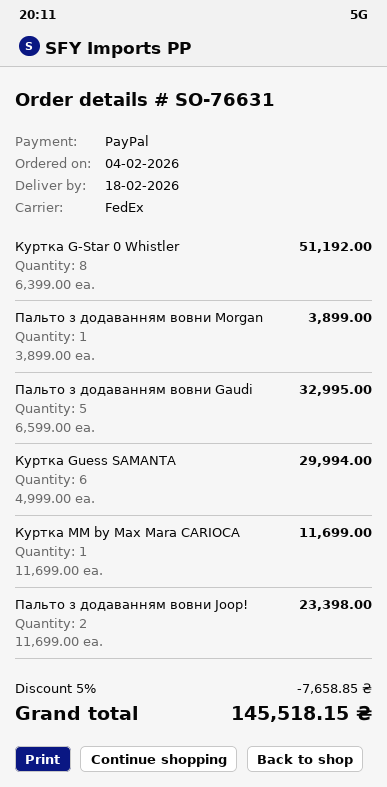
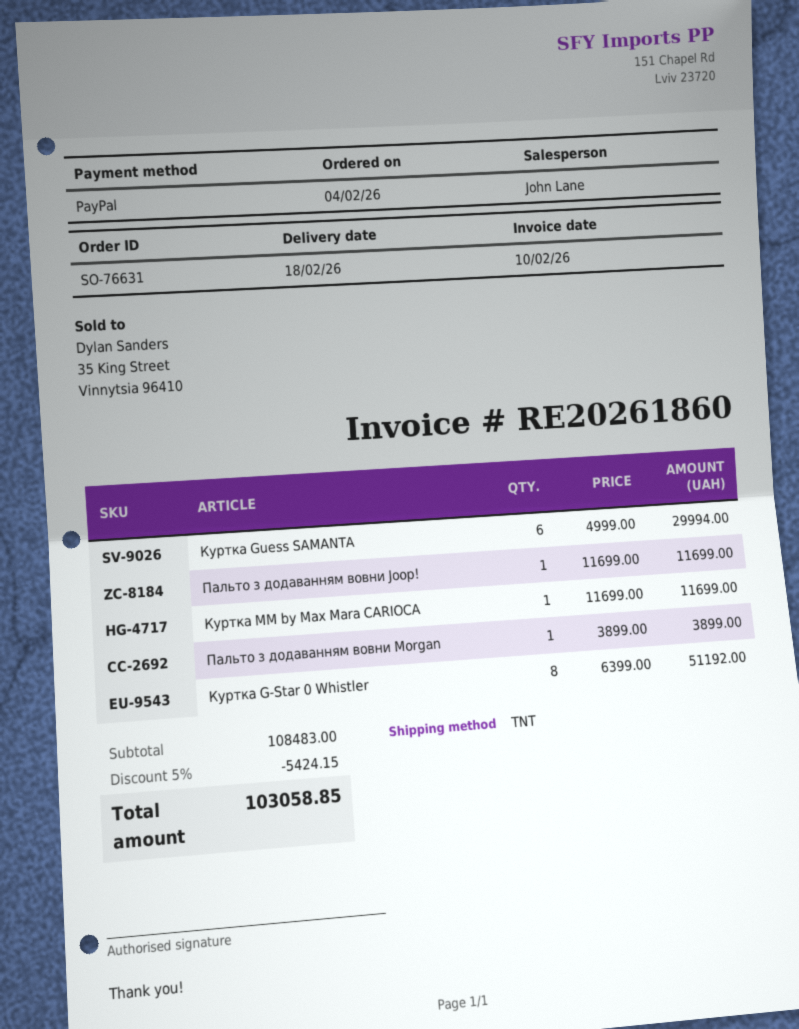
shipping method: FedEx -> TNT
Пальто з додаванням вовни Gaudi: 5 x 6599.00 = 32995.00 -> none
Пальто з додаванням вовни Joop!: 2 x 11699.00 = 23398.00 -> 1 x 11699.00 = 11699.00
discount: 5% = 7658.85 -> 5% = 5424.15
total: 145518.15 -> 103058.85

